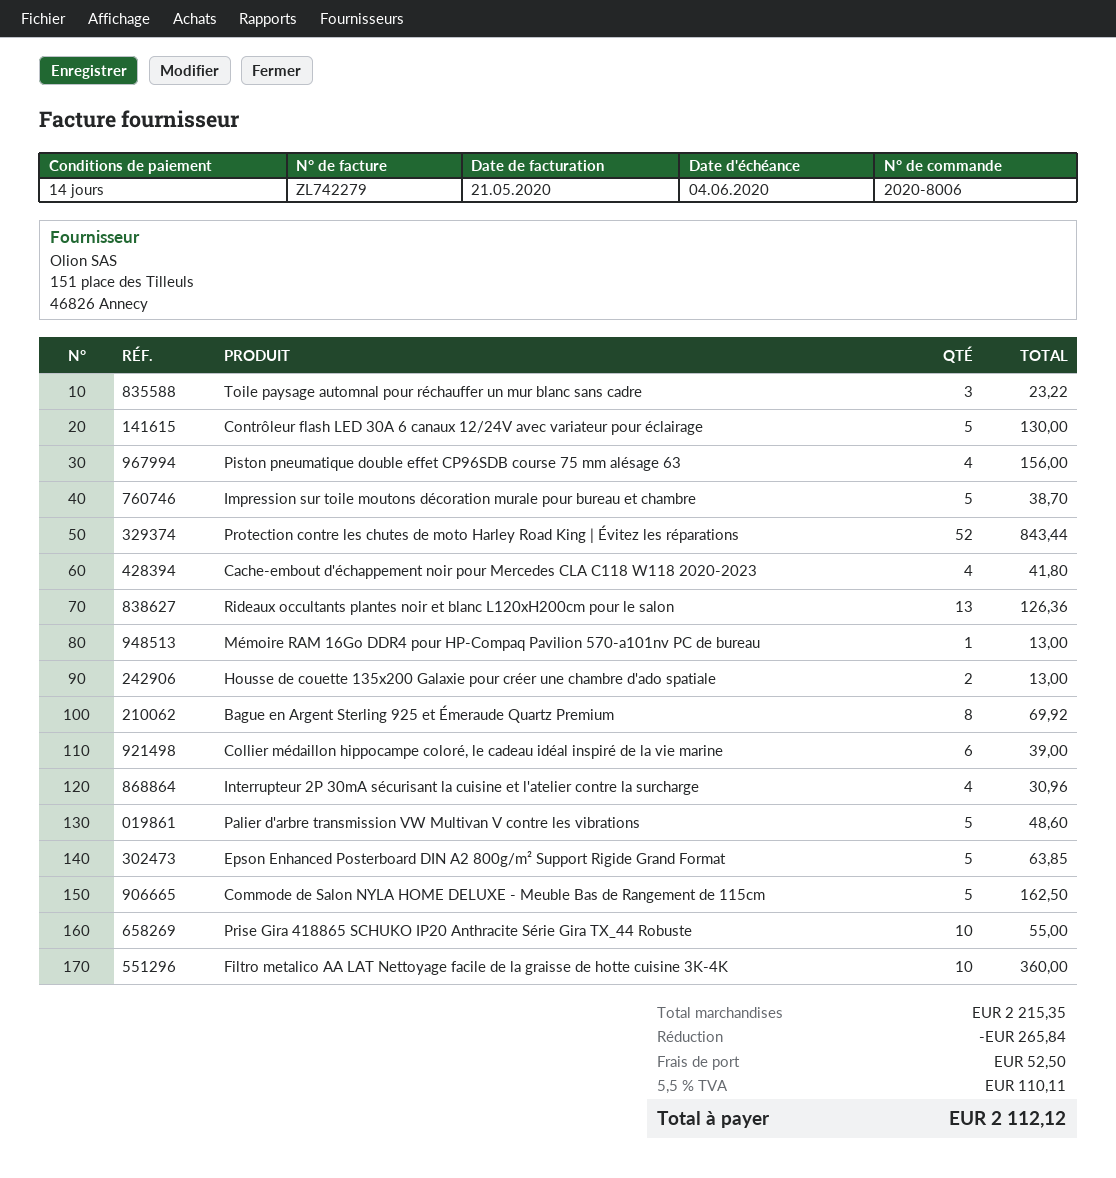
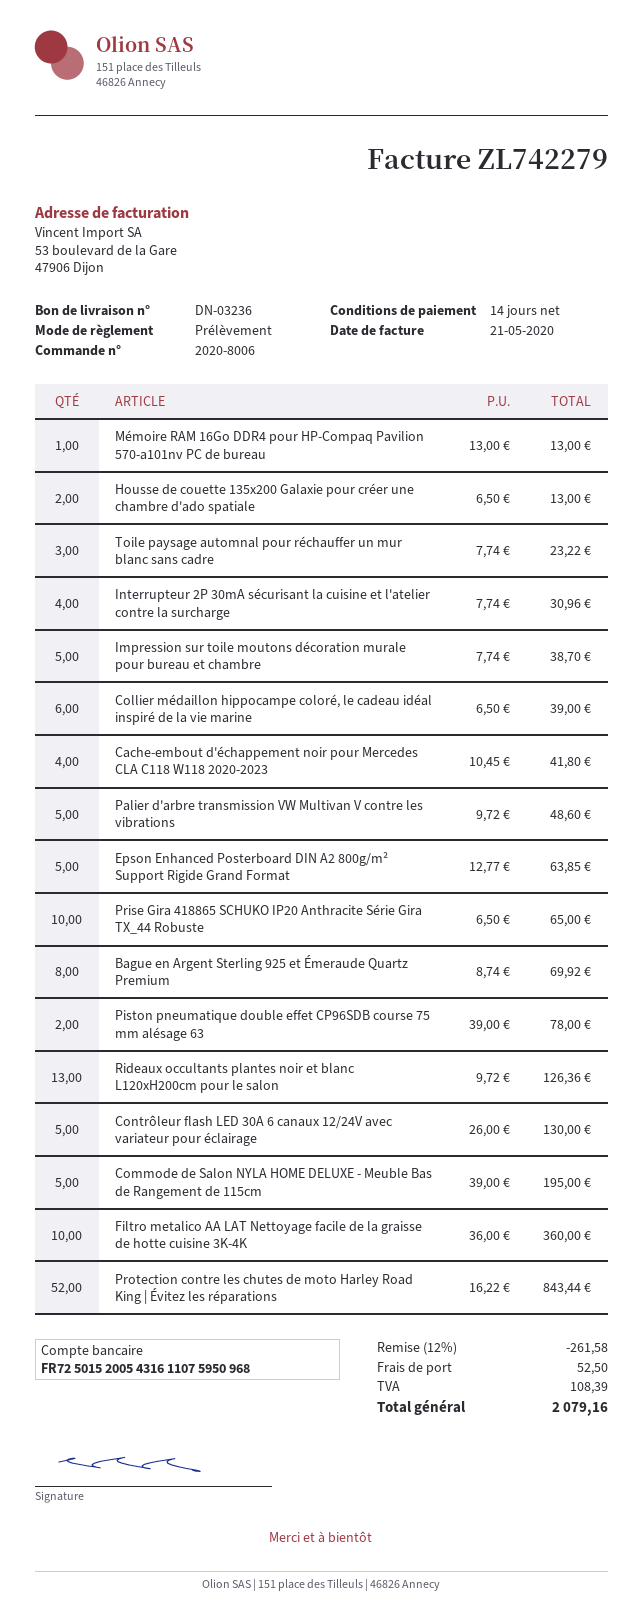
Piston pneumatique double effet CP96SDB course 75 mm alésage 63: 4 for 156.00 -> 2 for 78.00
Commode de Salon NYLA HOME DELUXE - Meuble Bas de Rangement de 115cm: 5 for 162.50 -> 5 for 195.00
Prise Gira 418865 SCHUKO IP20 Anthracite Série Gira TX_44 Robuste: 10 for 55.00 -> 10 for 65.00
discount: 265.84 -> 261.58
tax: 110.11 -> 108.39
total: 2112.12 -> 2079.16

